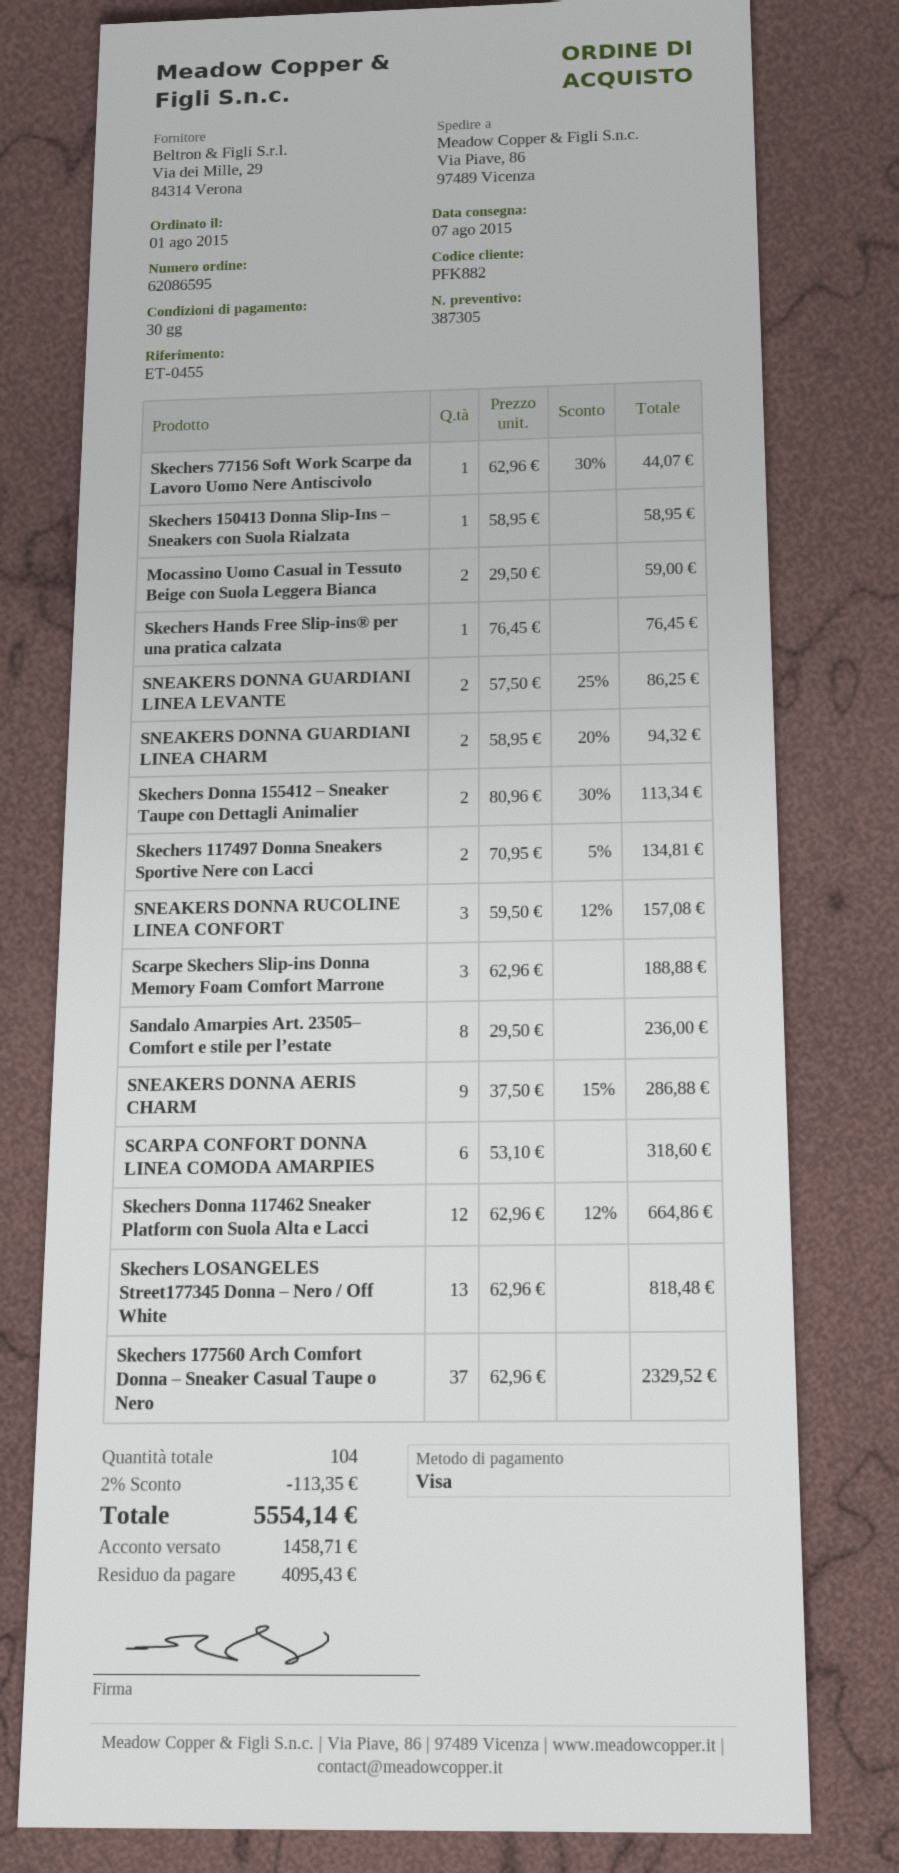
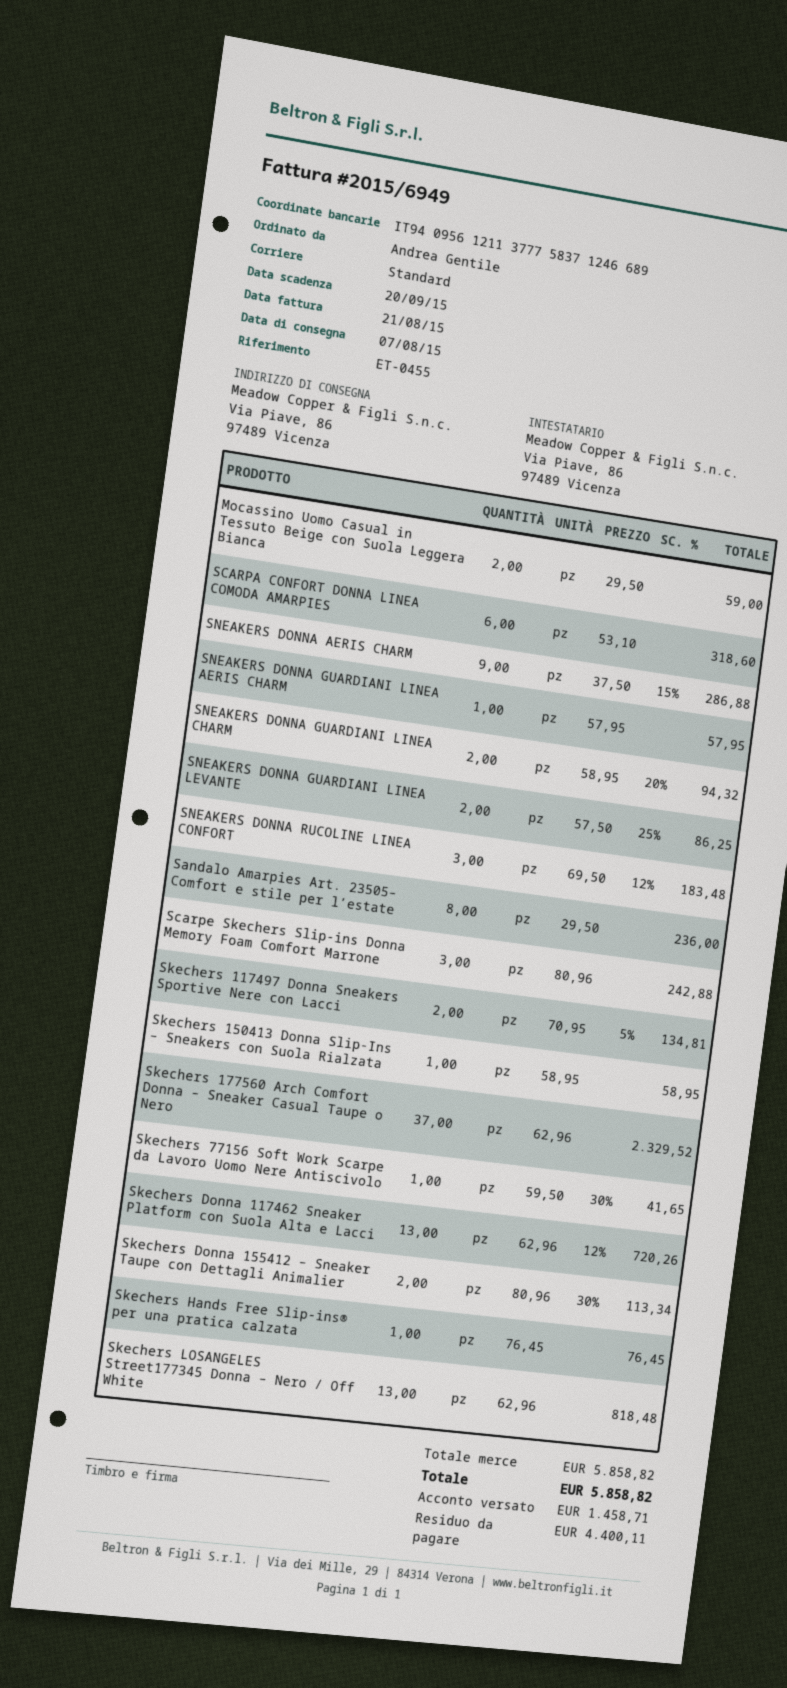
Skechers 77156 Soft Work Scarpe da Lavoro Uomo Nere Antiscivolo: 1 x 62.96 - 30% = 44.07 -> 1 x 59.50 - 30% = 41.65
SNEAKERS DONNA RUCOLINE LINEA CONFORT: 3 x 59.50 - 12% = 157.08 -> 3 x 69.50 - 12% = 183.48
Scarpe Skechers Slip-ins Donna Memory Foam Comfort Marrone: 3 x 62.96 = 188.88 -> 3 x 80.96 = 242.88
Skechers Donna 117462 Sneaker Platform con Suola Alta e Lacci: 12 x 62.96 - 12% = 664.86 -> 13 x 62.96 - 12% = 720.26
SNEAKERS DONNA GUARDIANI LINEA AERIS CHARM: none -> 1 x 57.95 = 57.95
discount: 2% = 113.35 -> none
total: 5554.14 -> 5858.82
balance: 4095.43 -> 4400.11

